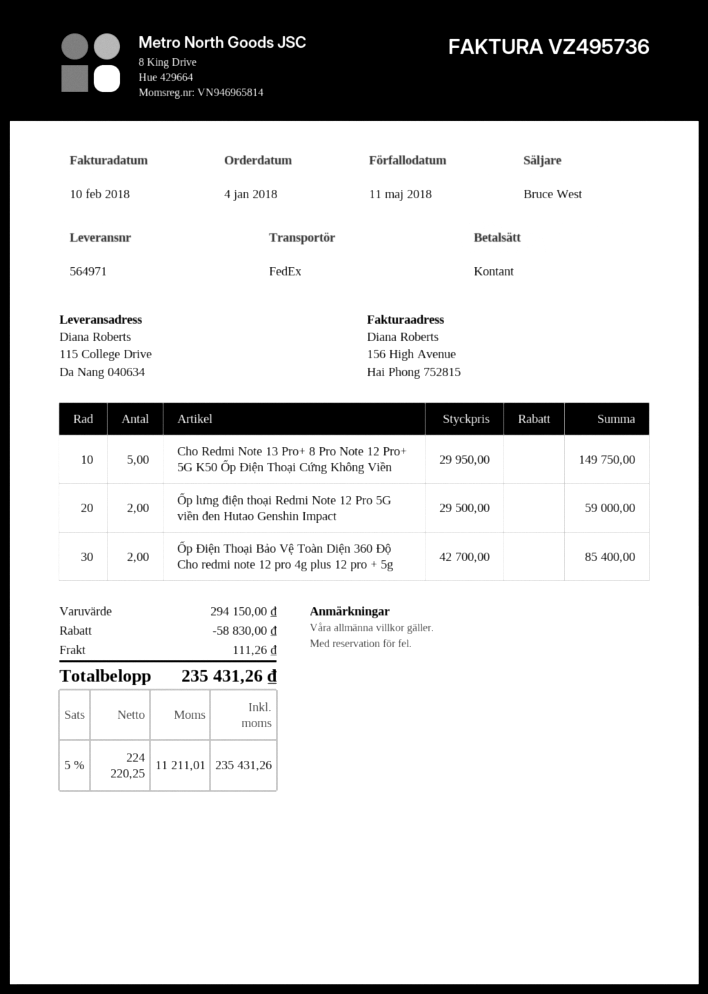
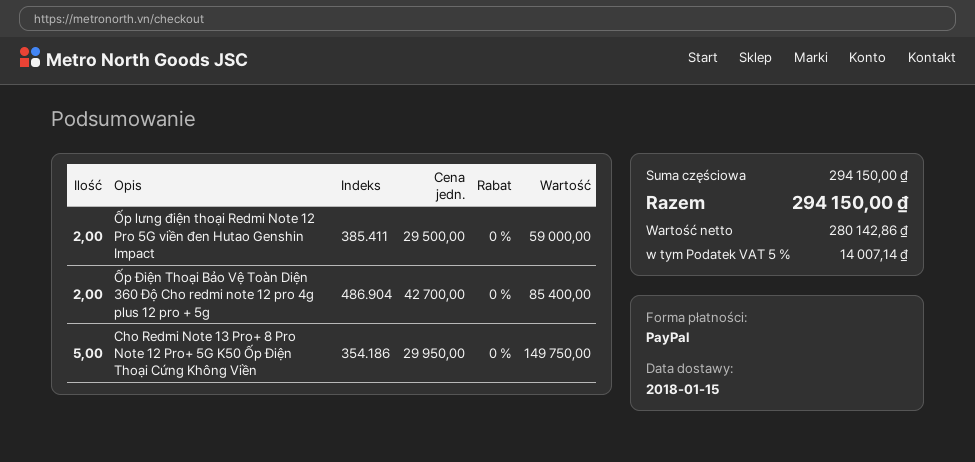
payment method: cash -> PayPal
discount: 58830.00 -> none
shipping: 111.26 -> none
net: 224220.25 -> 280142.86
tax: 5% = 11211.01 -> 5% = 14007.14
total: 235431.26 -> 294150.00

